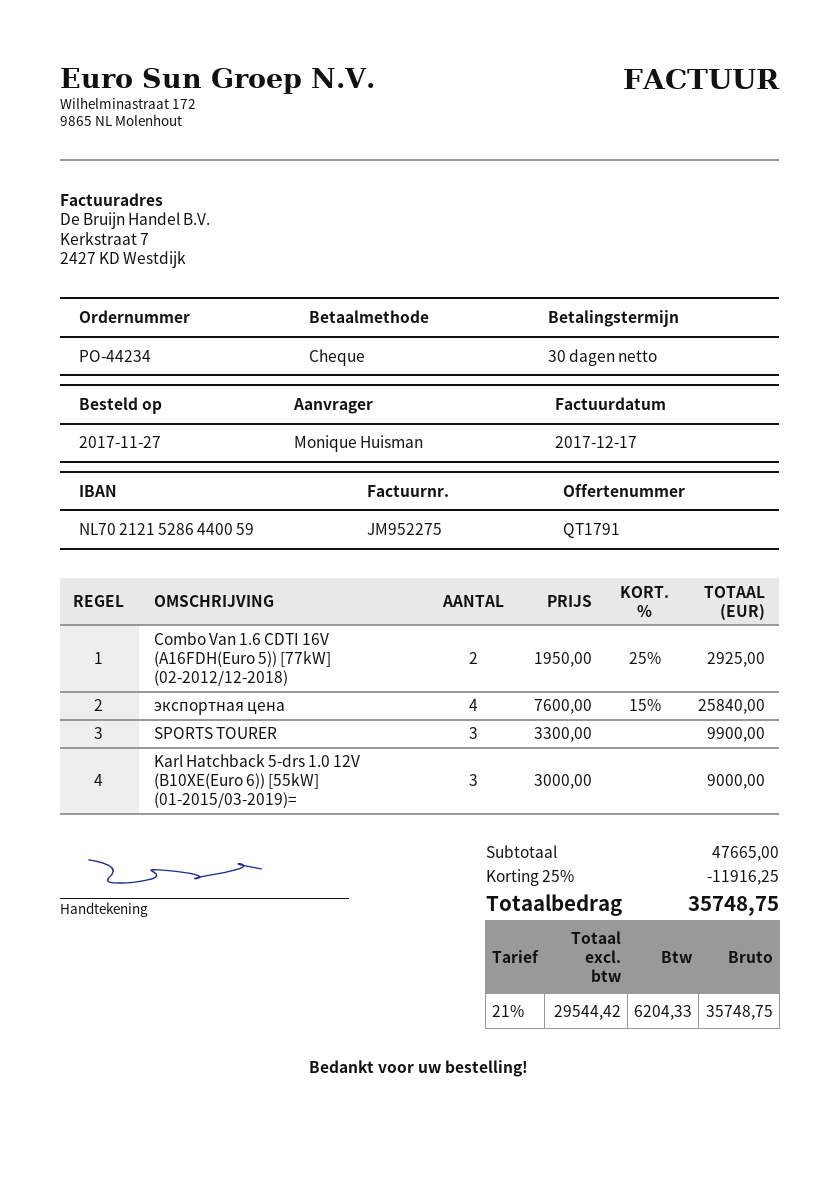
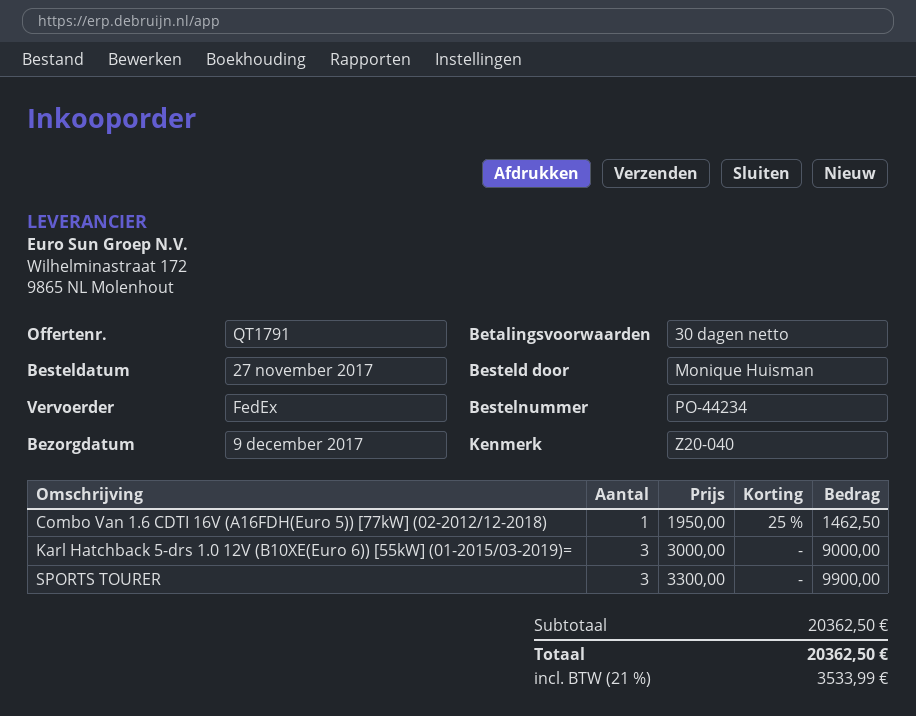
Combo Van 1.6 CDTI 16V (A16FDH(Euro 5)) [77kW] (02-2012/12-2018): 2 x 1950.00 - 25% = 2925.00 -> 1 x 1950.00 - 25% = 1462.50
экспортная цена: 4 x 7600.00 - 15% = 25840.00 -> none
subtotal: 47665.00 -> 20362.50
discount: 25% = 11916.25 -> none
tax: 21% = 6204.33 -> 21% = 3533.99
total: 35748.75 -> 20362.50

